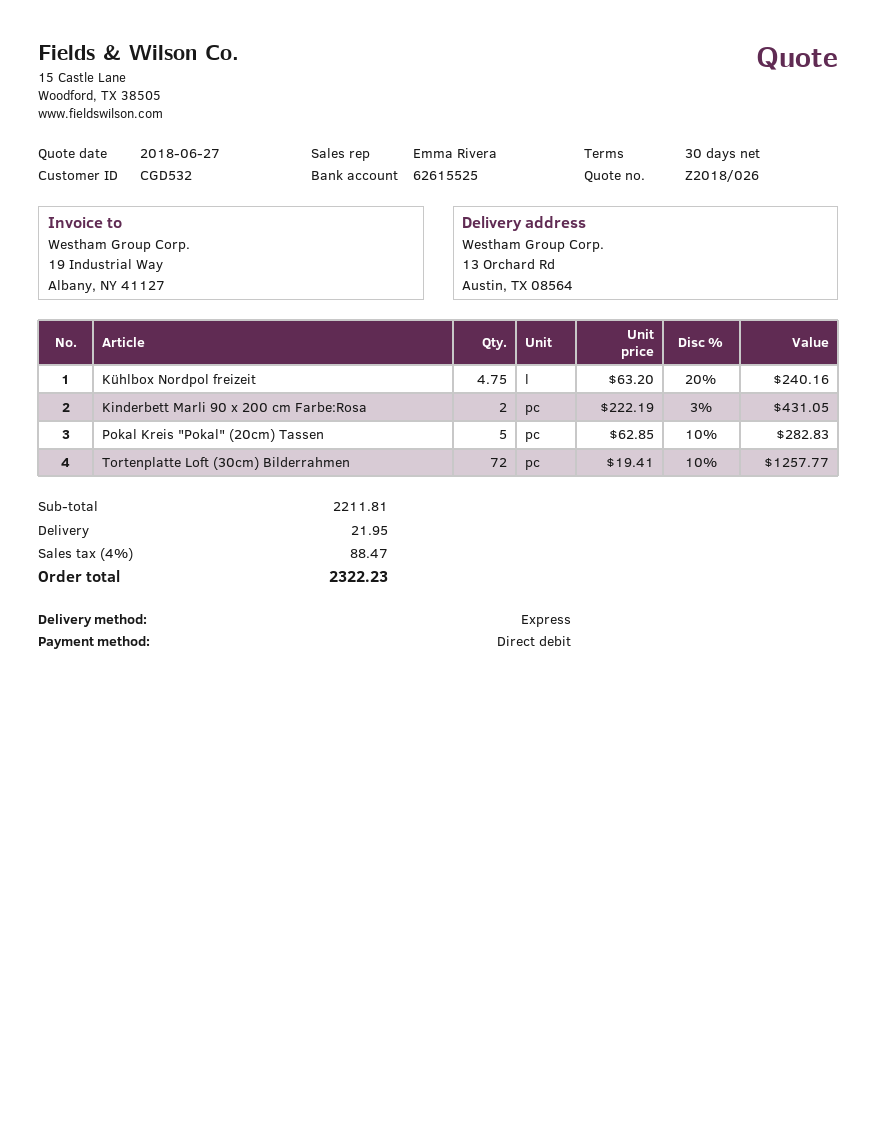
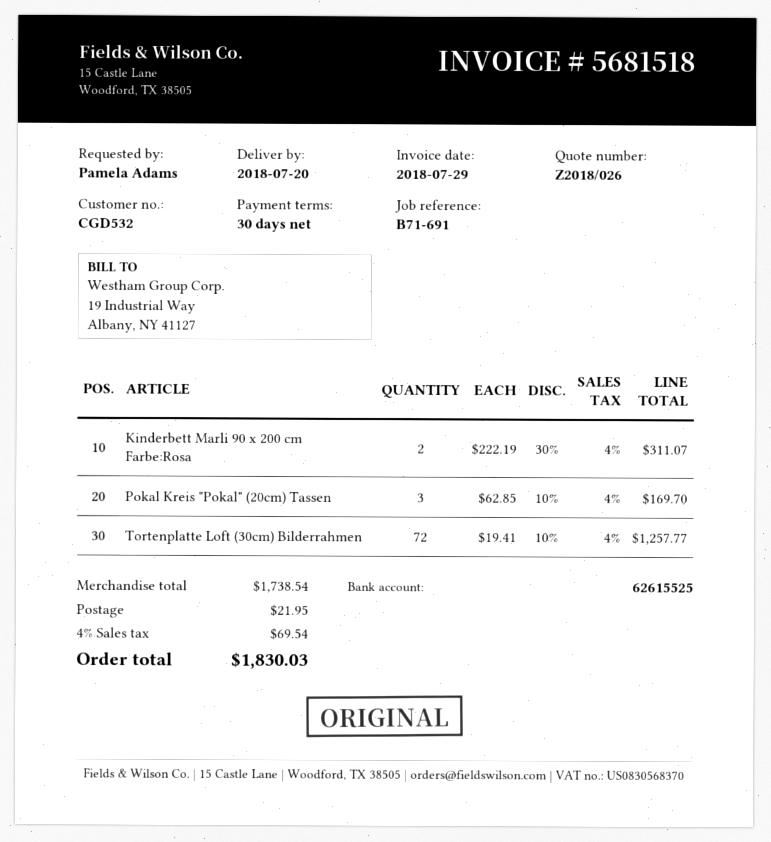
Kühlbox Nordpol freizeit: 4.75 x 63.20 - 20% = 240.16 -> none
Kinderbett Marli 90 x 200 cm Farbe:Rosa: 2 x 222.19 - 3% = 431.05 -> 2 x 222.19 - 30% = 311.07
Pokal Kreis "Pokal" (20cm) Tassen: 5 x 62.85 - 10% = 282.83 -> 3 x 62.85 - 10% = 169.70
subtotal: 2211.81 -> 1738.54
tax: 4% = 88.47 -> 4% = 69.54
total: 2322.23 -> 1830.03

